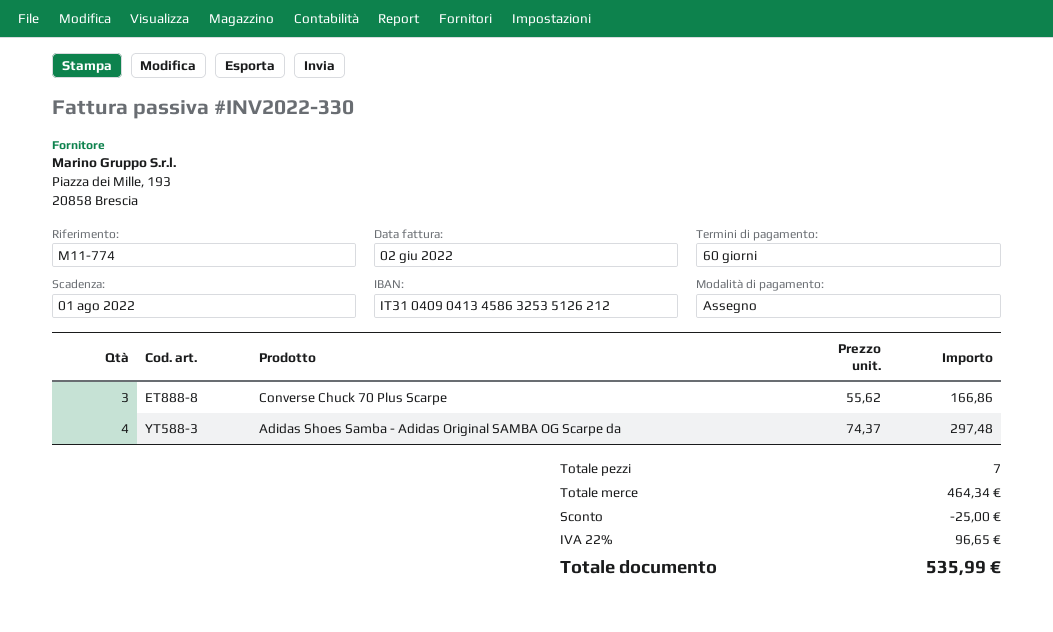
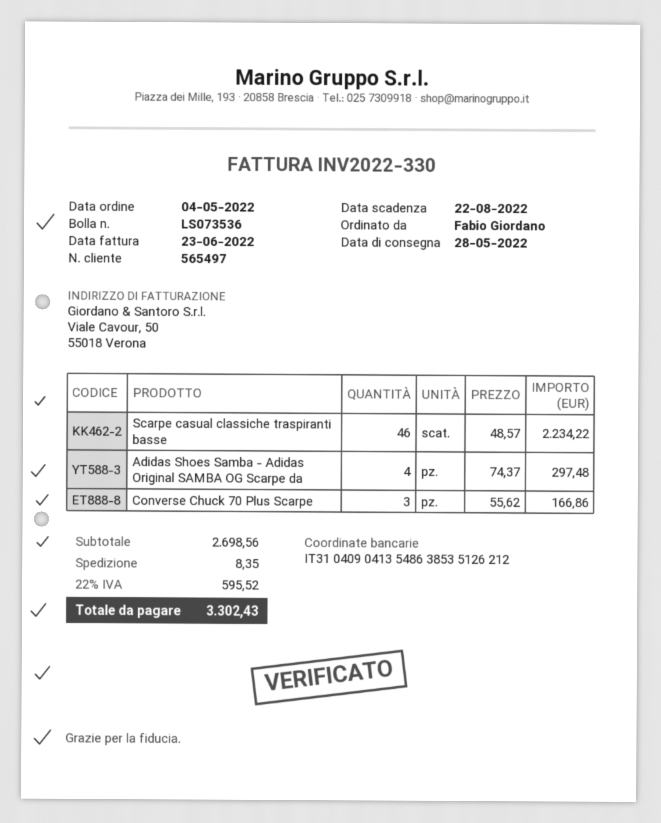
invoice date: 2022-06-02 -> 2022-06-23
due date: 2022-08-01 -> 2022-08-22
bank account: IT3104090413458632535126212 -> IT3104090413548638535126212
Scarpe casual classiche traspiranti basse: none -> 46 x 48.57 = 2234.22
subtotal: 464.34 -> 2698.56
discount: 25.00 -> none
shipping: none -> 8.35
tax: 22% = 96.65 -> 22% = 595.52
total: 535.99 -> 3302.43

